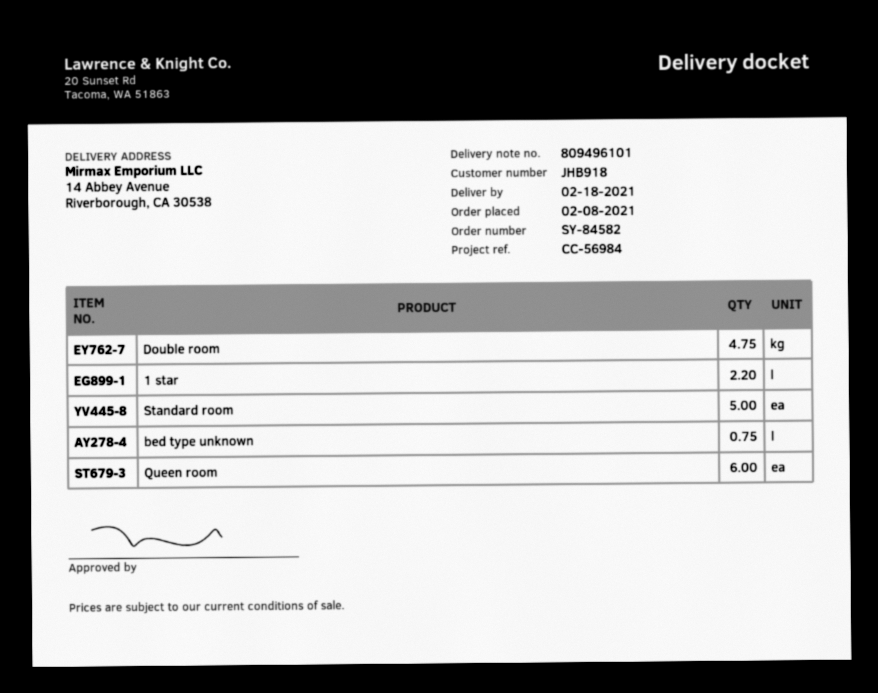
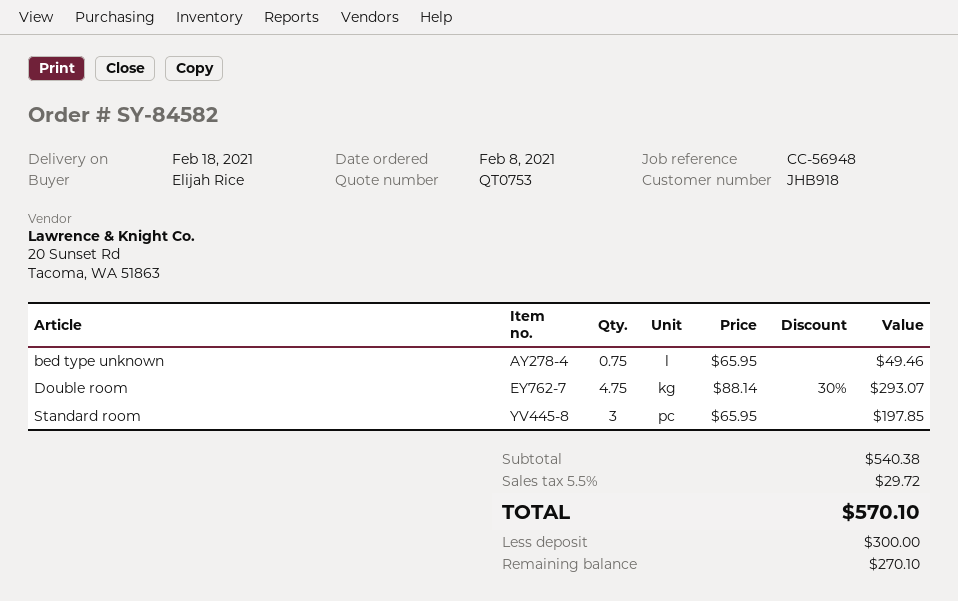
reference: CC-56984 -> CC-56948
1 star: 2.2 -> none
Standard room: 5 -> 3
Queen room: 6 -> none

